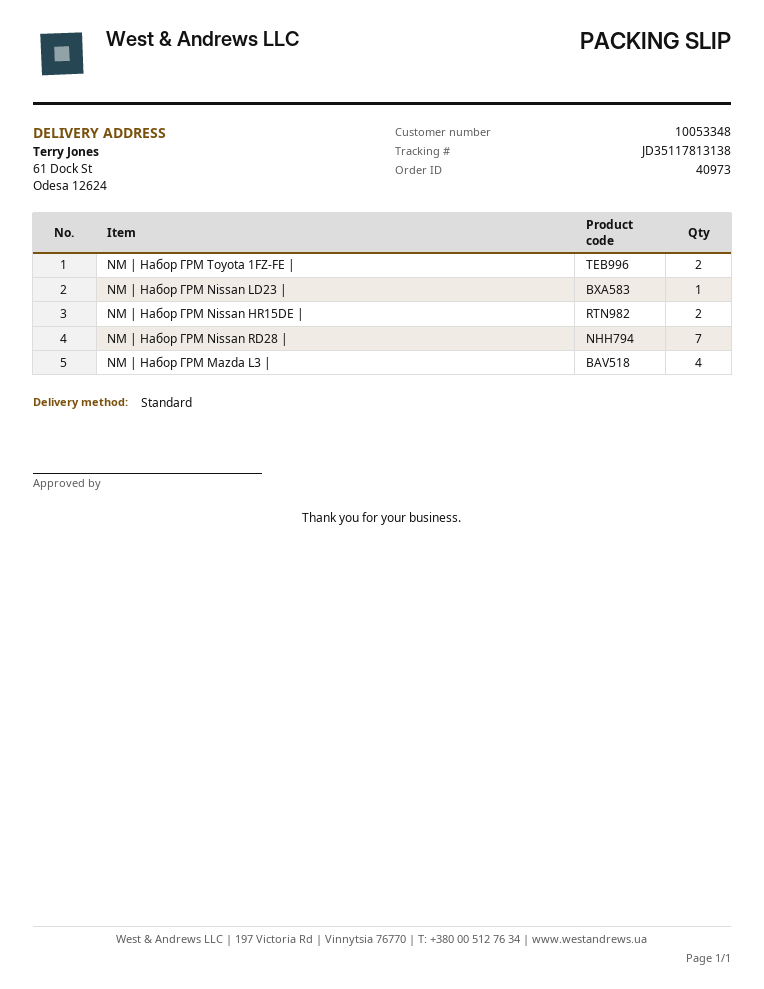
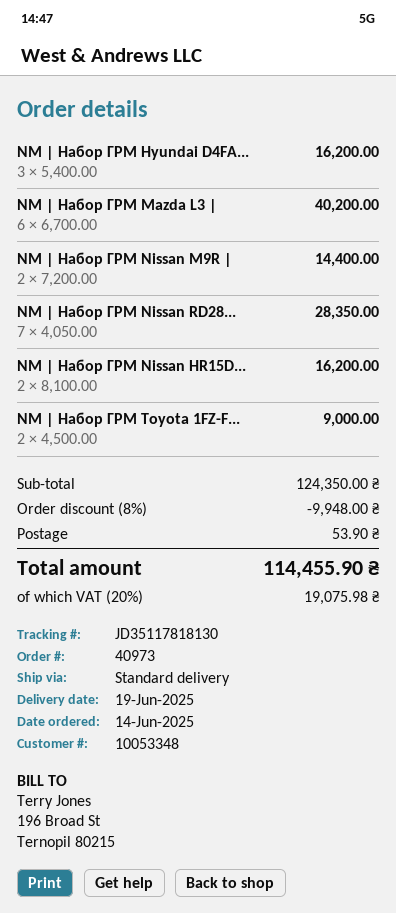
tracking number: JD35117813138 -> JD35117818130
NM | Набор ГРМ Nissan LD23 |: 1 -> none
NM | Набор ГРМ Mazda L3 |: 4 -> 6
NM | Набор ГРМ Hyundai D4FA...: none -> 3
NM | Набор ГРМ Nissan M9R |: none -> 2

